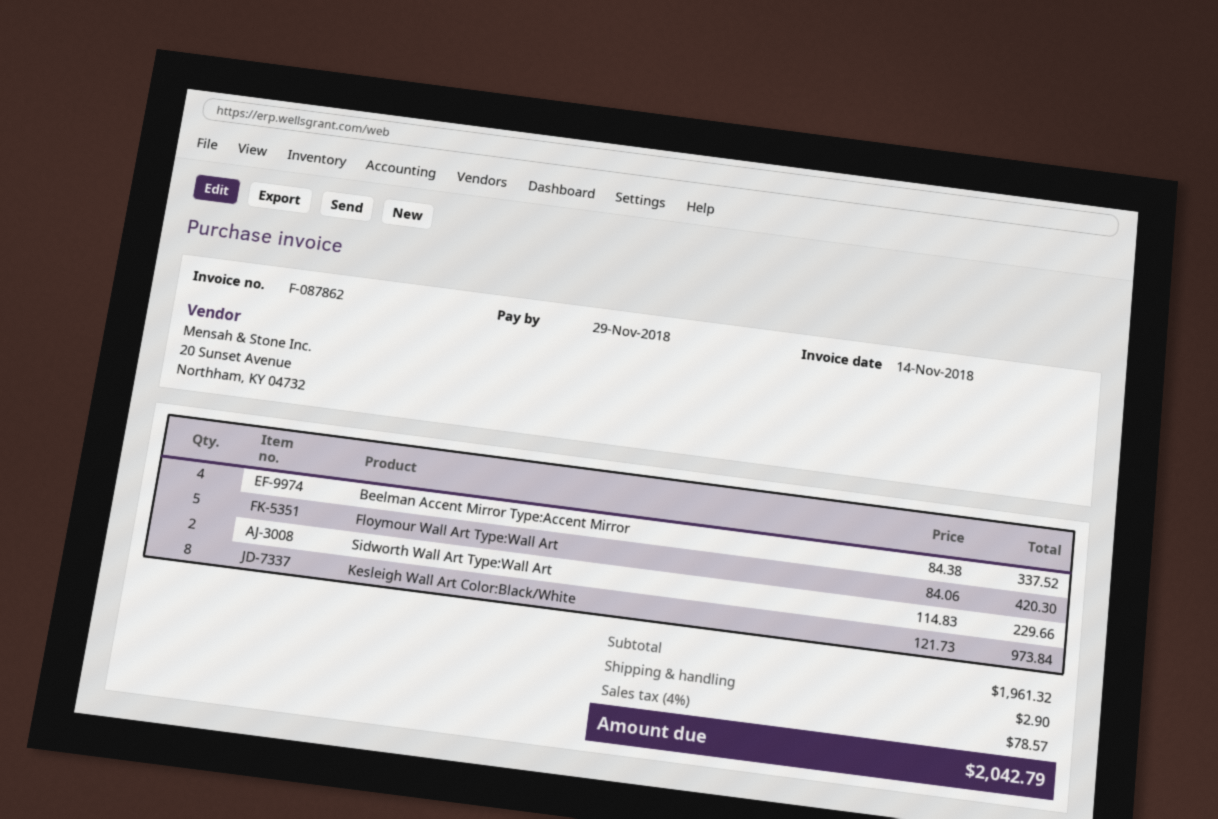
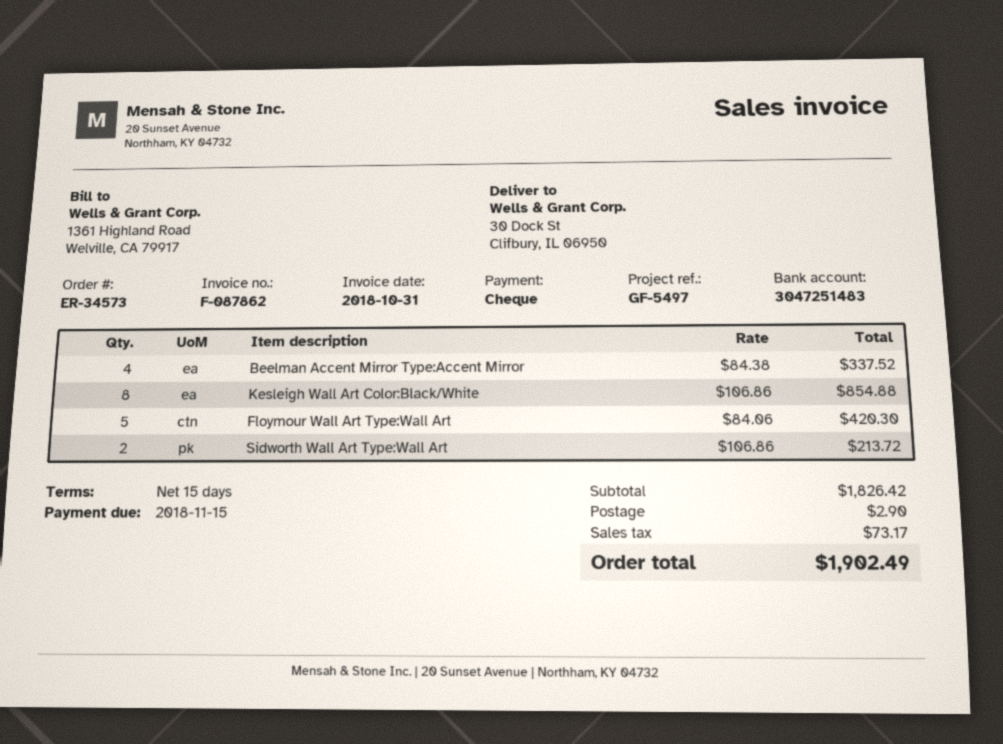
invoice date: 2018-11-14 -> 2018-10-31
due date: 2018-11-29 -> 2018-11-15
Sidworth Wall Art Type:Wall Art: 2 x 114.83 = 229.66 -> 2 x 106.86 = 213.72
Kesleigh Wall Art Color:Black/White: 8 x 121.73 = 973.84 -> 8 x 106.86 = 854.88
subtotal: 1961.32 -> 1826.42
tax: 78.57 -> 73.17
total: 2042.79 -> 1902.49

